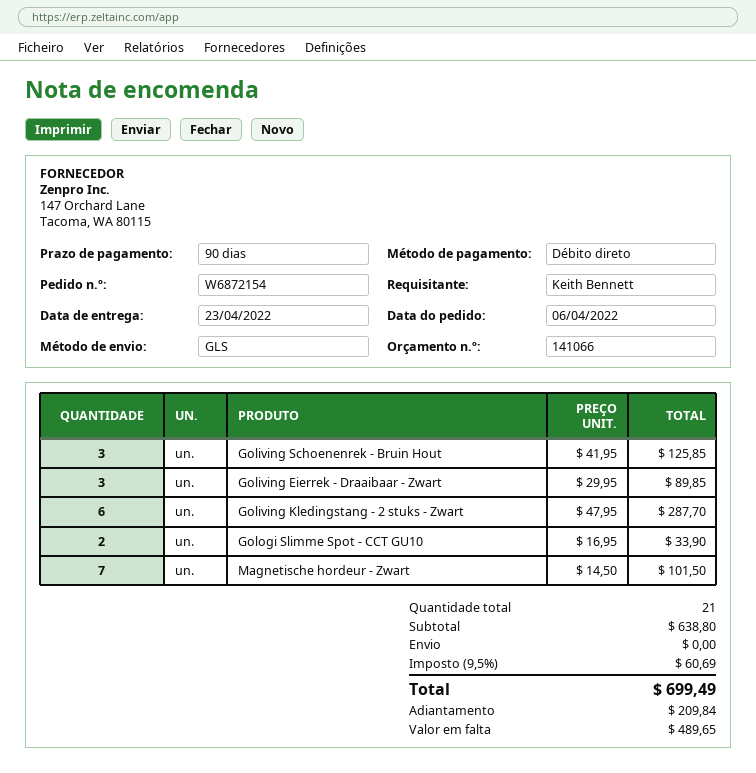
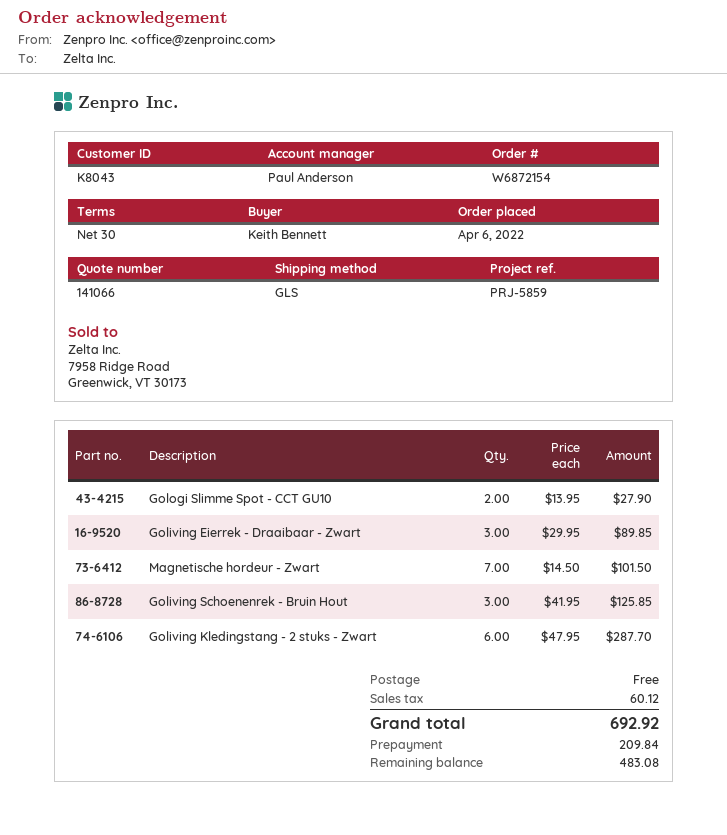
payment terms: 90 days -> 30 days
Gologi Slimme Spot - CCT GU10: 2 x 16.95 = 33.90 -> 2 x 13.95 = 27.90
tax: 60.69 -> 60.12
total: 699.49 -> 692.92
balance: 489.65 -> 483.08

